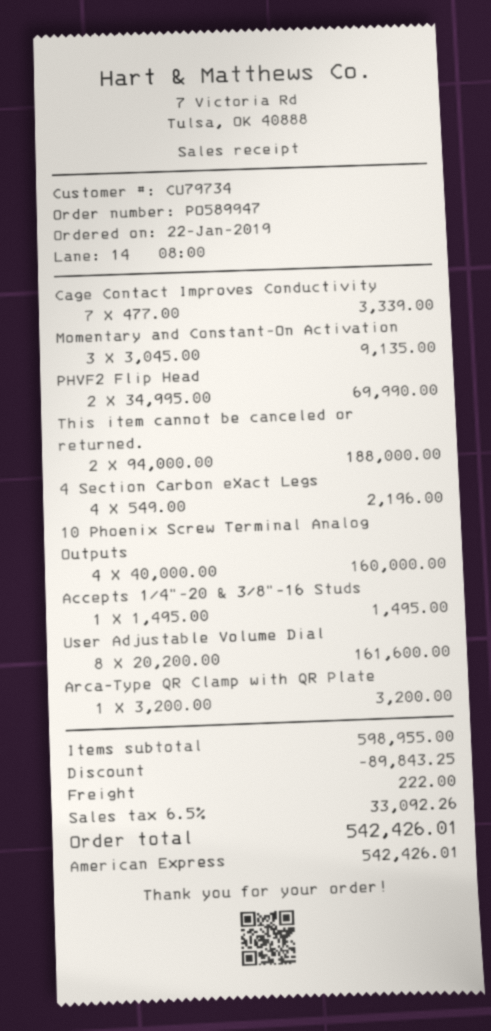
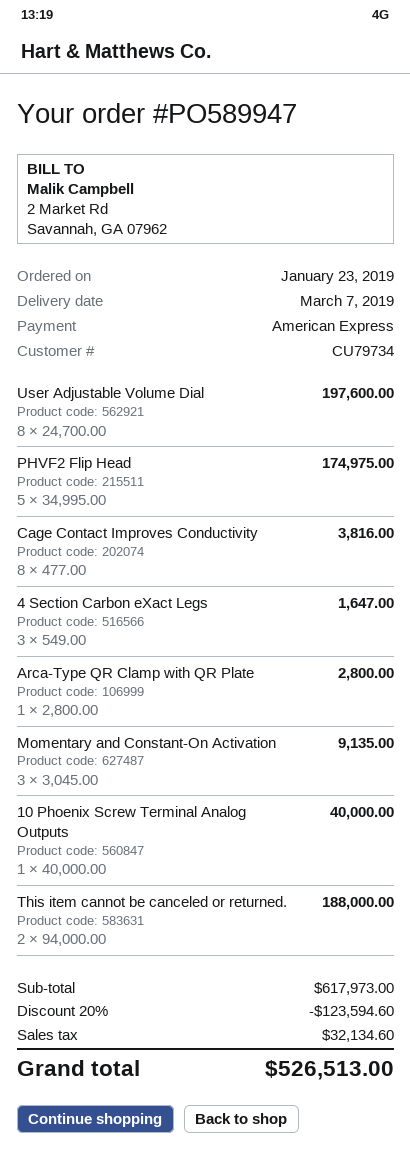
order date: 2019-01-22 -> 2019-01-23
Cage Contact Improves Conductivity: 7 x 477.00 = 3339.00 -> 8 x 477.00 = 3816.00
PHVF2 Flip Head: 2 x 34995.00 = 69990.00 -> 5 x 34995.00 = 174975.00
4 Section Carbon eXact Legs: 4 x 549.00 = 2196.00 -> 3 x 549.00 = 1647.00
10 Phoenix Screw Terminal Analog Outputs: 4 x 40000.00 = 160000.00 -> 1 x 40000.00 = 40000.00
Accepts 1/4"-20 & 3/8"-16 Studs: 1 x 1495.00 = 1495.00 -> none
User Adjustable Volume Dial: 8 x 20200.00 = 161600.00 -> 8 x 24700.00 = 197600.00
Arca-Type QR Clamp with QR Plate: 1 x 3200.00 = 3200.00 -> 1 x 2800.00 = 2800.00
subtotal: 598955.00 -> 617973.00
discount: 89843.25 -> 123594.60
shipping: 222.00 -> none
tax: 33092.26 -> 32134.60
total: 542426.01 -> 526513.00

